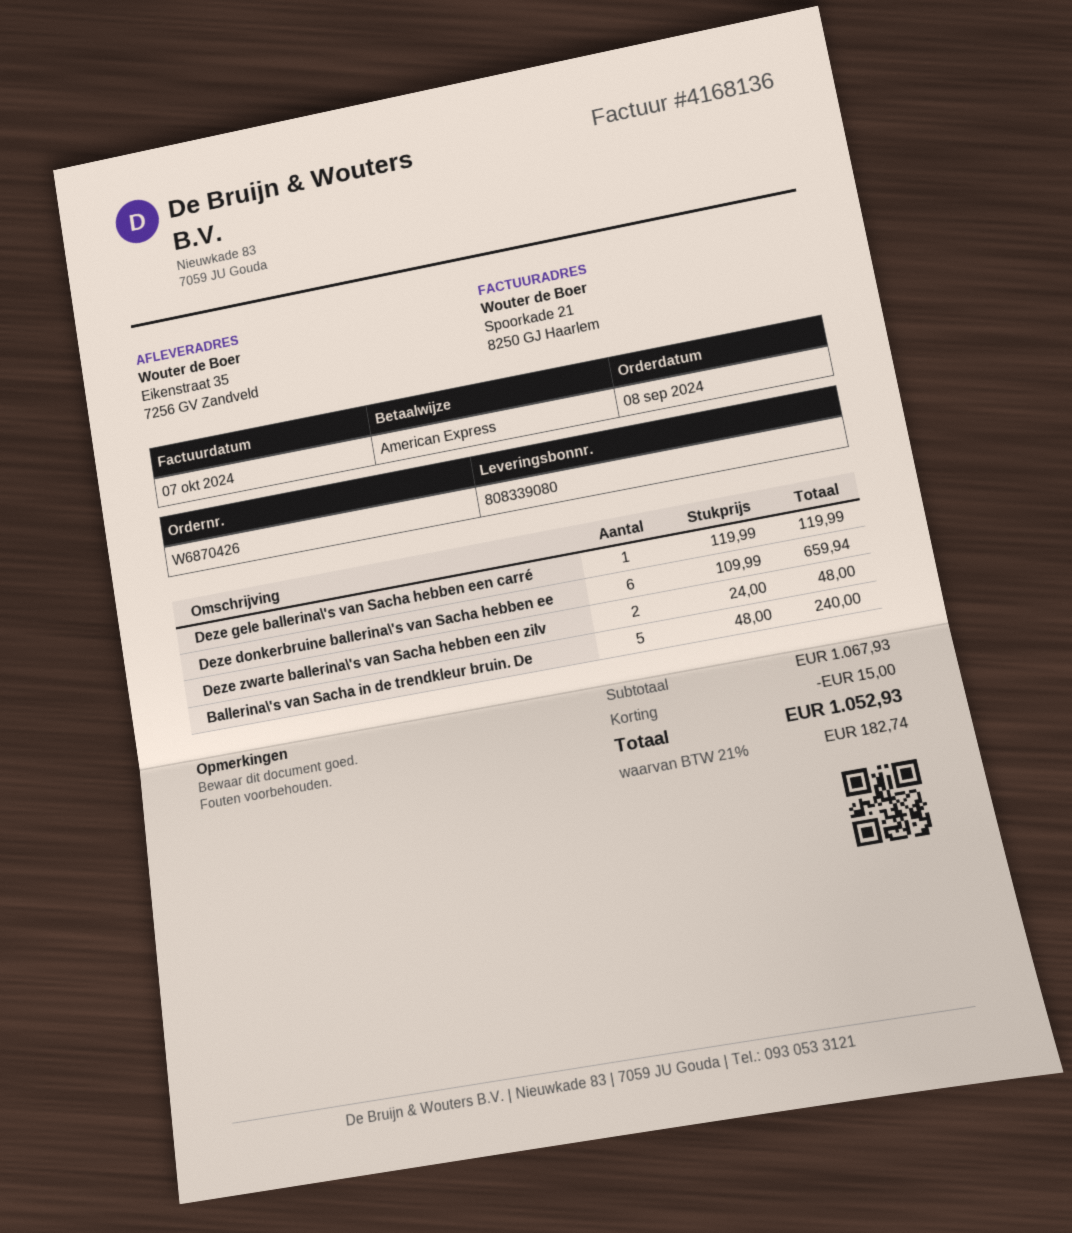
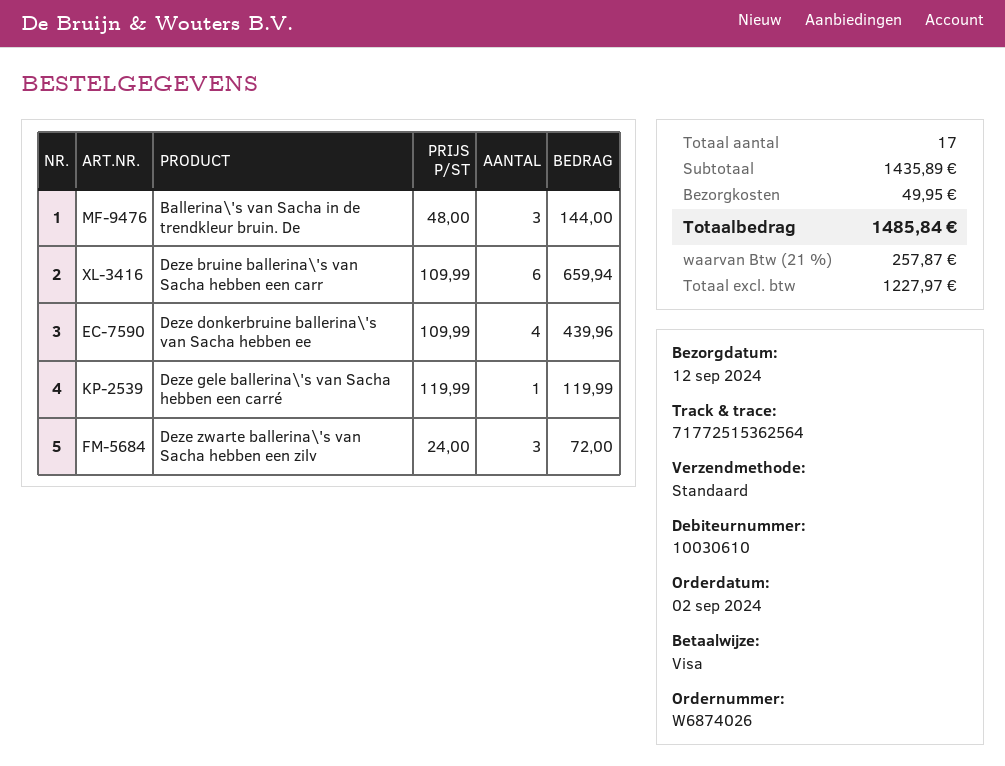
order number: W6870426 -> W6874026
order date: 2024-09-08 -> 2024-09-02
payment method: American Express -> Visa
Deze donkerbruine ballerina\'s van Sacha hebben ee: 6 x 109.99 = 659.94 -> 4 x 109.99 = 439.96
Deze zwarte ballerina\'s van Sacha hebben een zilv: 2 x 24.00 = 48.00 -> 3 x 24.00 = 72.00
Ballerina\'s van Sacha in de trendkleur bruin. De: 5 x 48.00 = 240.00 -> 3 x 48.00 = 144.00
Deze bruine ballerina\'s van Sacha hebben een carr: none -> 6 x 109.99 = 659.94
subtotal: 1067.93 -> 1435.89
discount: 15.00 -> none
shipping: none -> 49.95
tax: 21% = 182.74 -> 21% = 257.87
total: 1052.93 -> 1485.84

